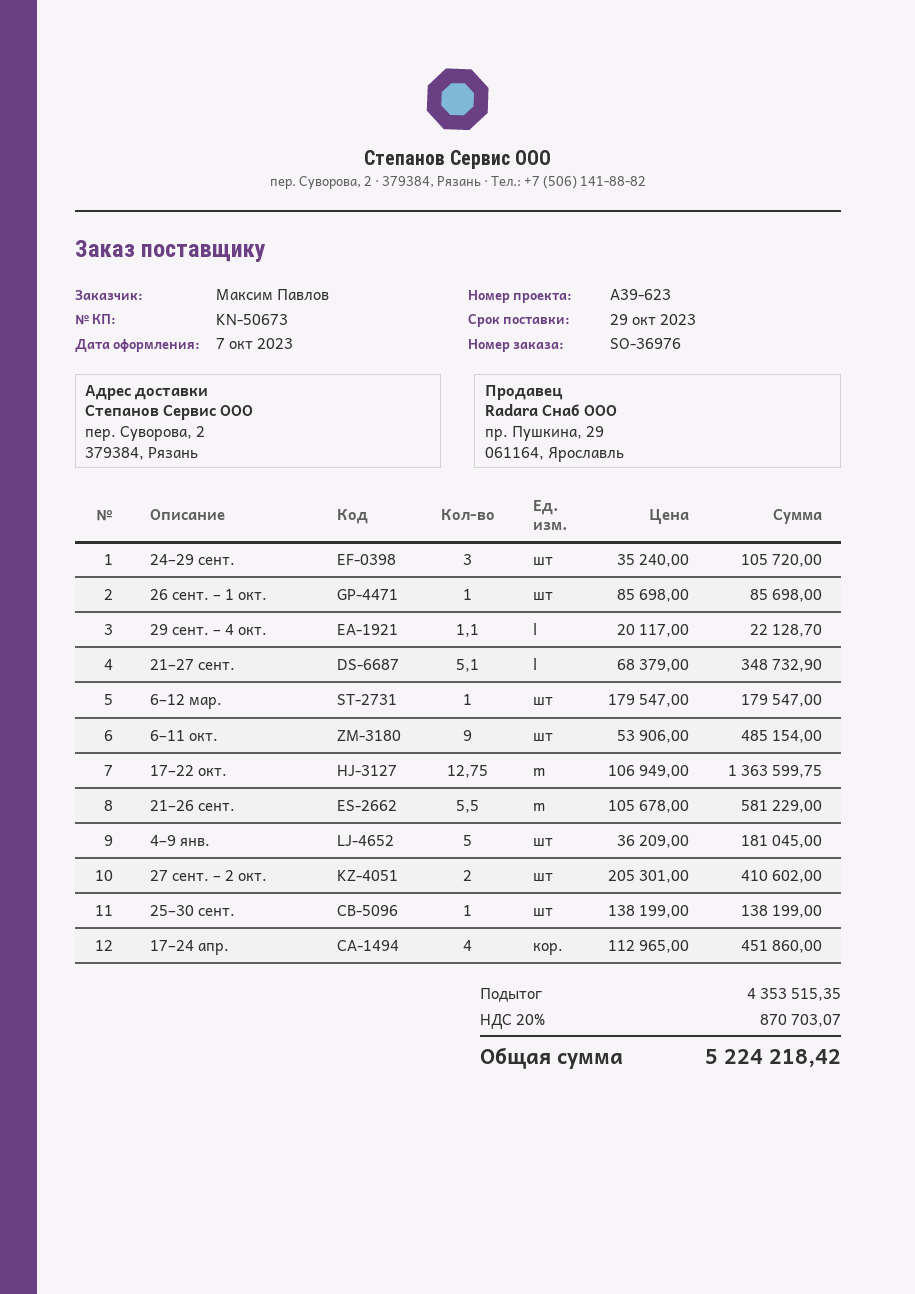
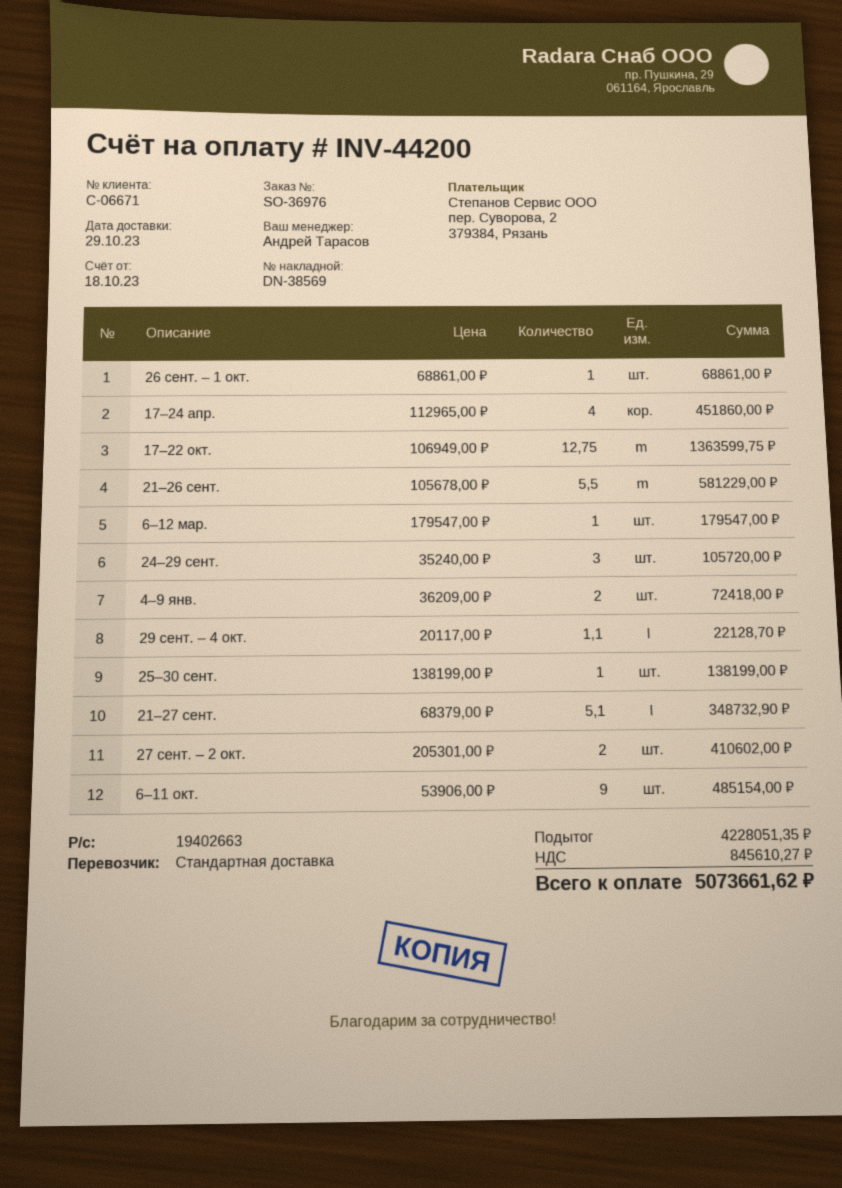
26 сент. – 1 окт.: 1 x 85698.00 = 85698.00 -> 1 x 68861.00 = 68861.00
4–9 янв.: 5 x 36209.00 = 181045.00 -> 2 x 36209.00 = 72418.00
subtotal: 4353515.35 -> 4228051.35
tax: 870703.07 -> 845610.27
total: 5224218.42 -> 5073661.62

